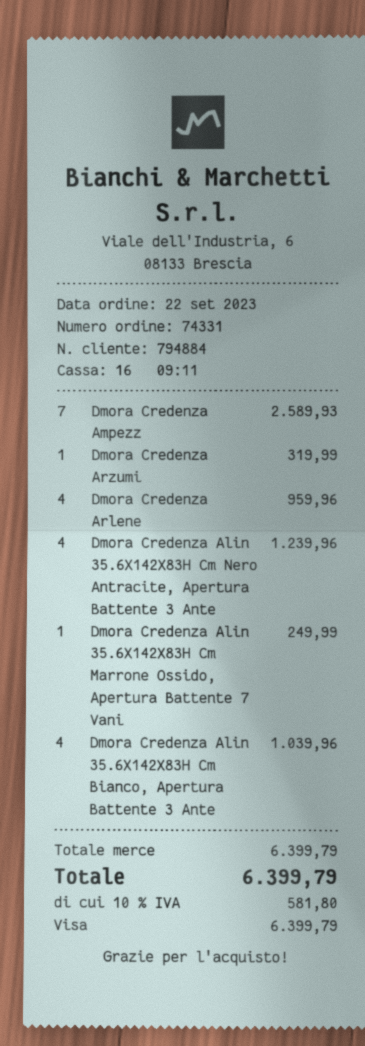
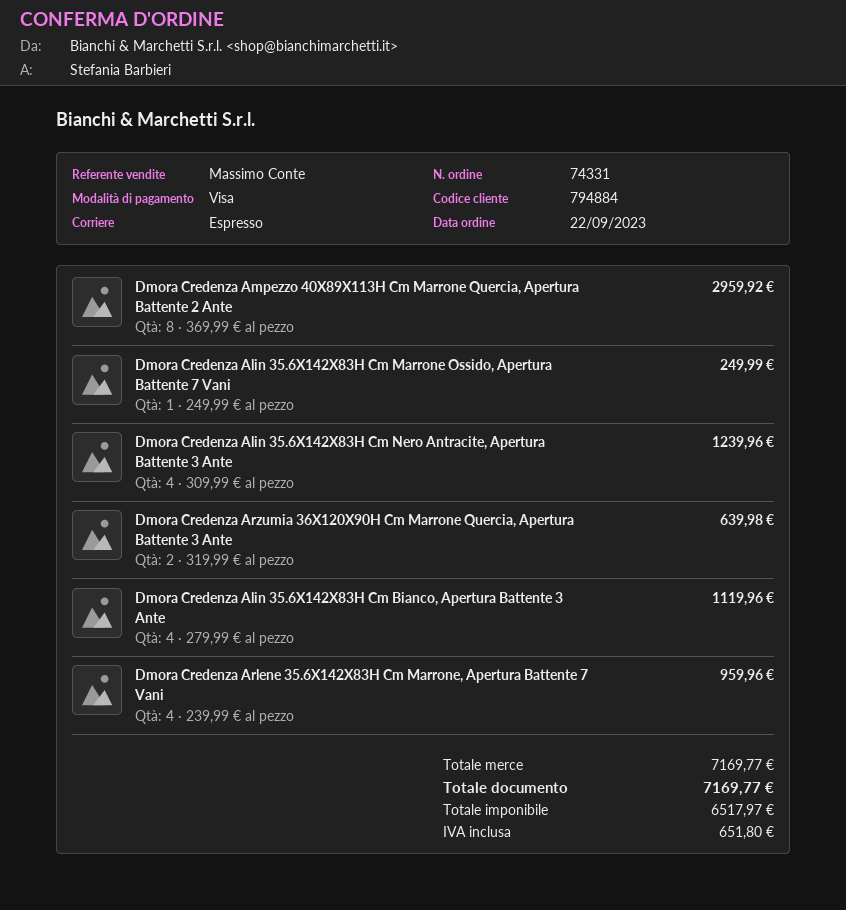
Dmora Credenza Ampezz: 7 for 2589.93 -> 8 for 2959.92
Dmora Credenza Arzumi: 1 for 319.99 -> 2 for 639.98
Dmora Credenza Alin 35.6X142X83H Cm Bianco, Apertura Battente 3 Ante: 4 for 1039.96 -> 4 for 1119.96
subtotal: 6399.79 -> 7169.77
tax: 581.80 -> 651.80
total: 6399.79 -> 7169.77

